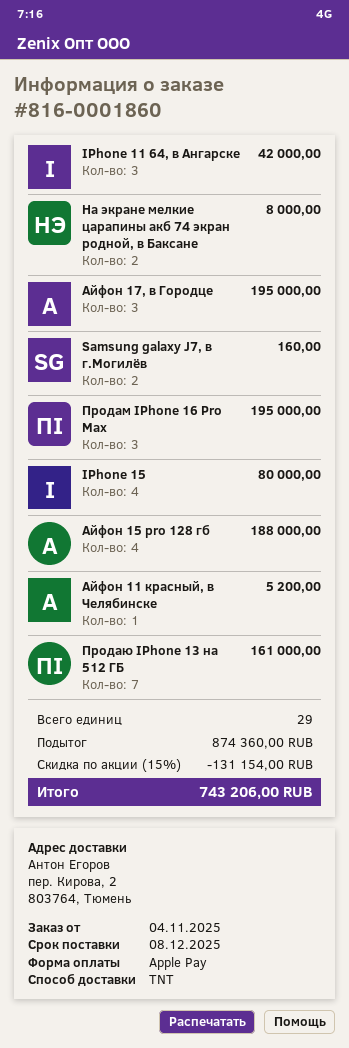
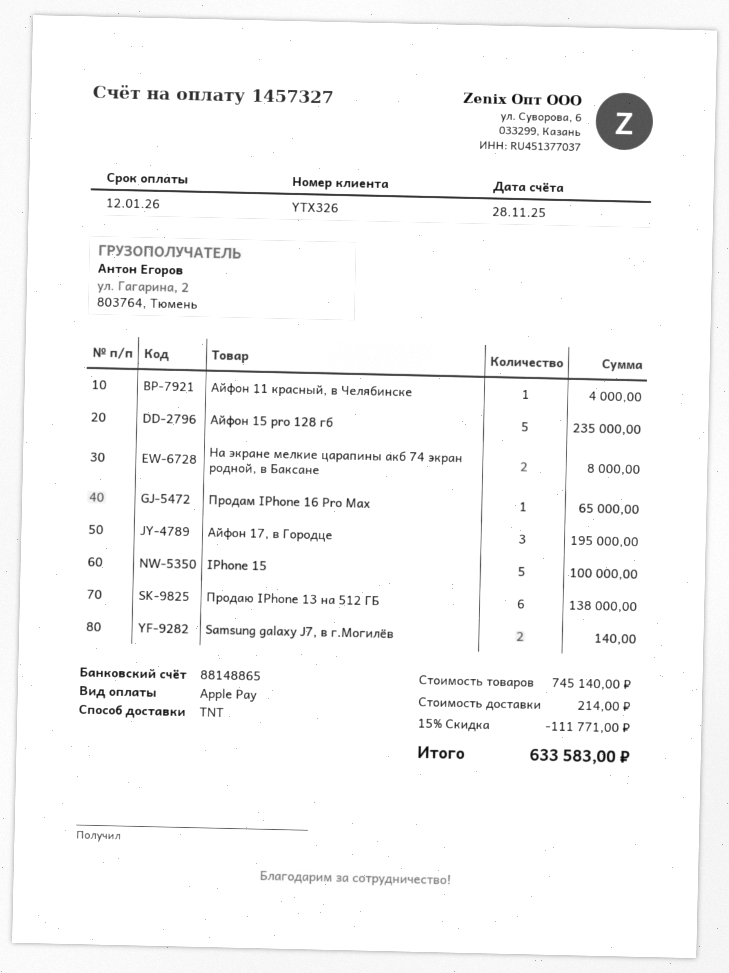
ship to: пер. Кирова, 2, 803764, Тюмень -> ул. Гагарина, 2, 803764, Тюмень
IPhone 11 64, в Ангарске: 3 for 42000.00 -> none
Samsung galaxy J7, в г.Могилёв: 2 for 160.00 -> 2 for 140.00
Продам IPhone 16 Pro Max: 3 for 195000.00 -> 1 for 65000.00
IPhone 15: 4 for 80000.00 -> 5 for 100000.00
Айфон 15 pro 128 гб: 4 for 188000.00 -> 5 for 235000.00
Айфон 11 красный, в Челябинске: 1 for 5200.00 -> 1 for 4000.00
Продаю IPhone 13 на 512 ГБ: 7 for 161000.00 -> 6 for 138000.00
subtotal: 874360.00 -> 745140.00
discount: 15% = 131154.00 -> 15% = 111771.00
shipping: none -> 214.00
total: 743206.00 -> 633583.00

